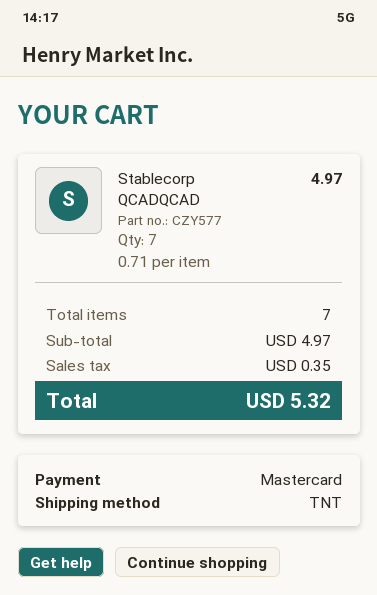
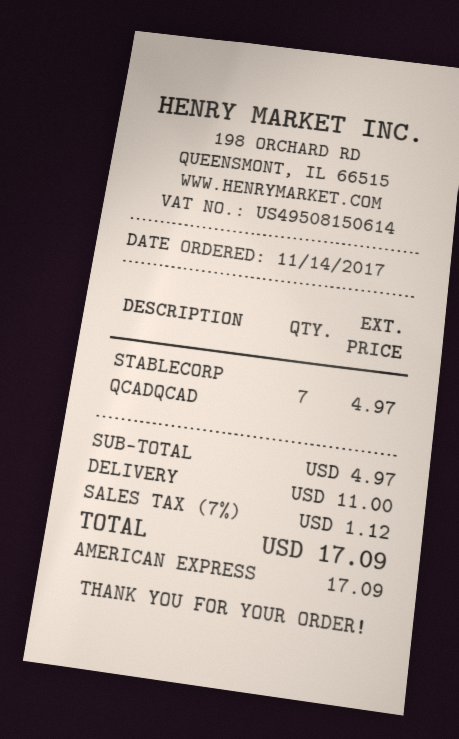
payment method: Mastercard -> American Express
shipping: none -> 11.00
tax: 0.35 -> 1.12
total: 5.32 -> 17.09

